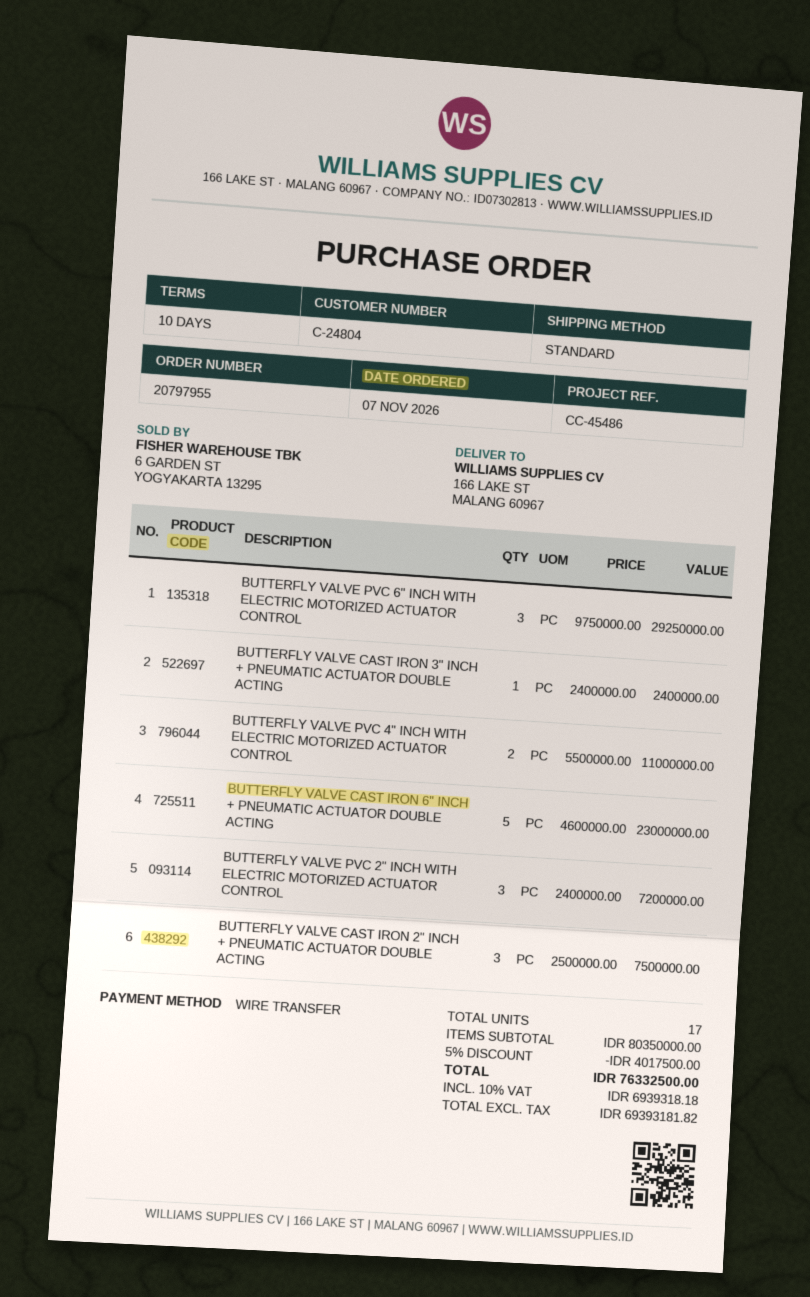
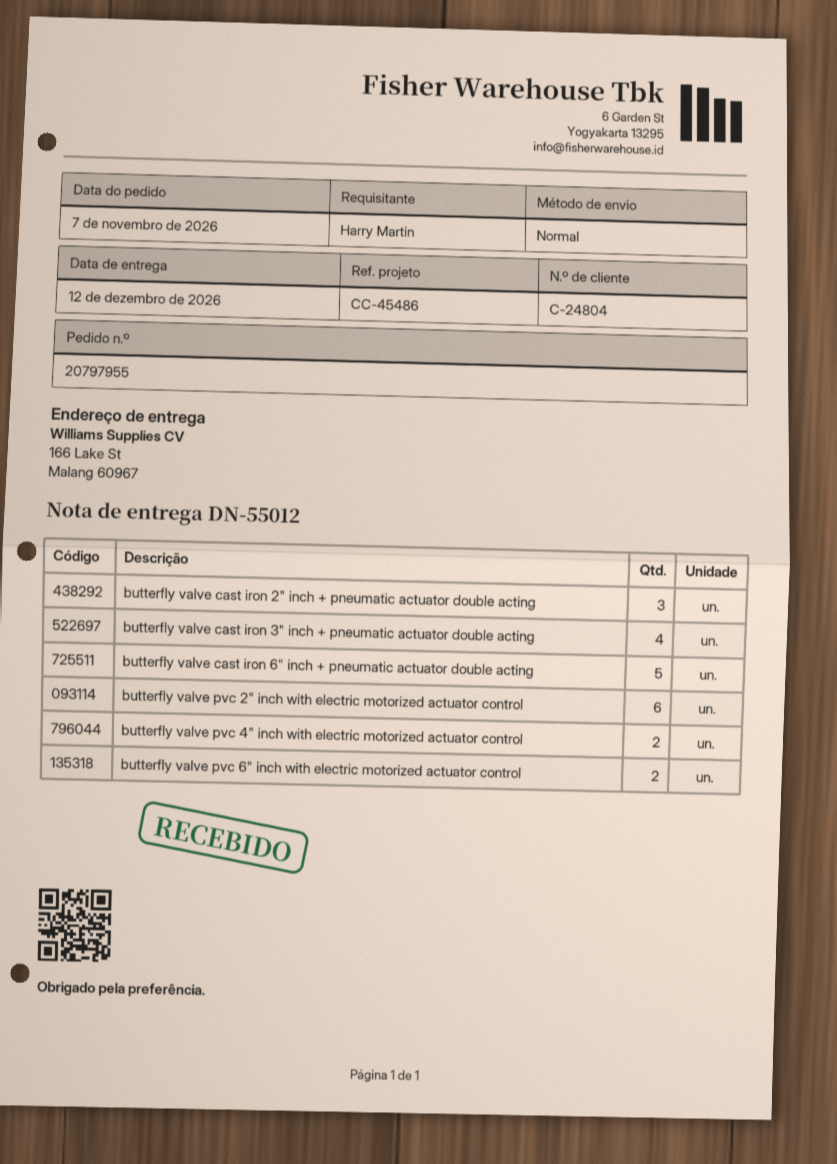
BUTTERFLY VALVE PVC 6" INCH WITH ELECTRIC MOTORIZED ACTUATOR CONTROL: 3 -> 2
BUTTERFLY VALVE CAST IRON 3" INCH + PNEUMATIC ACTUATOR DOUBLE ACTING: 1 -> 4
BUTTERFLY VALVE PVC 2" INCH WITH ELECTRIC MOTORIZED ACTUATOR CONTROL: 3 -> 6

